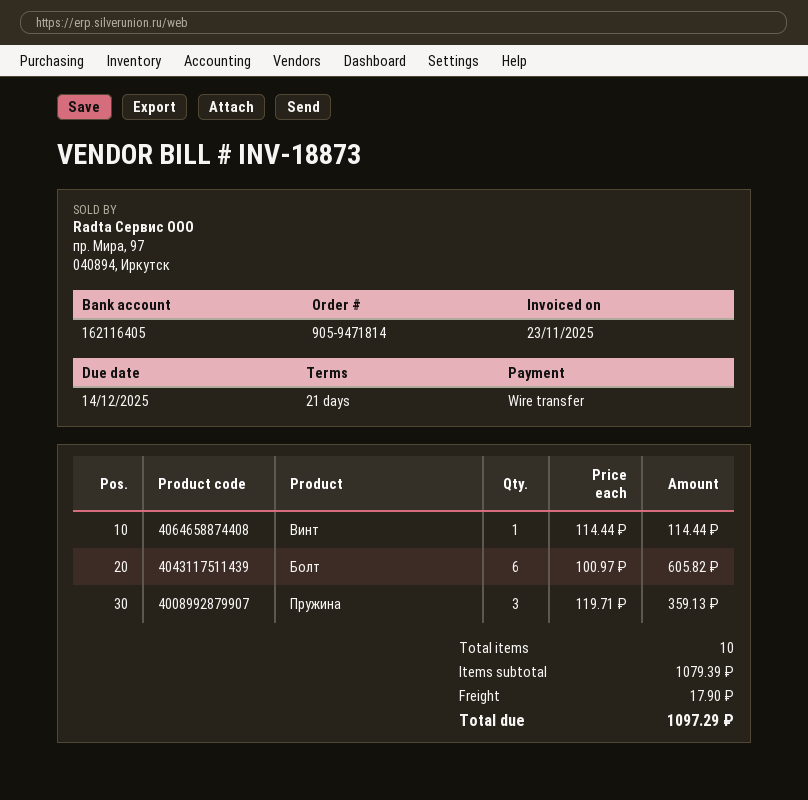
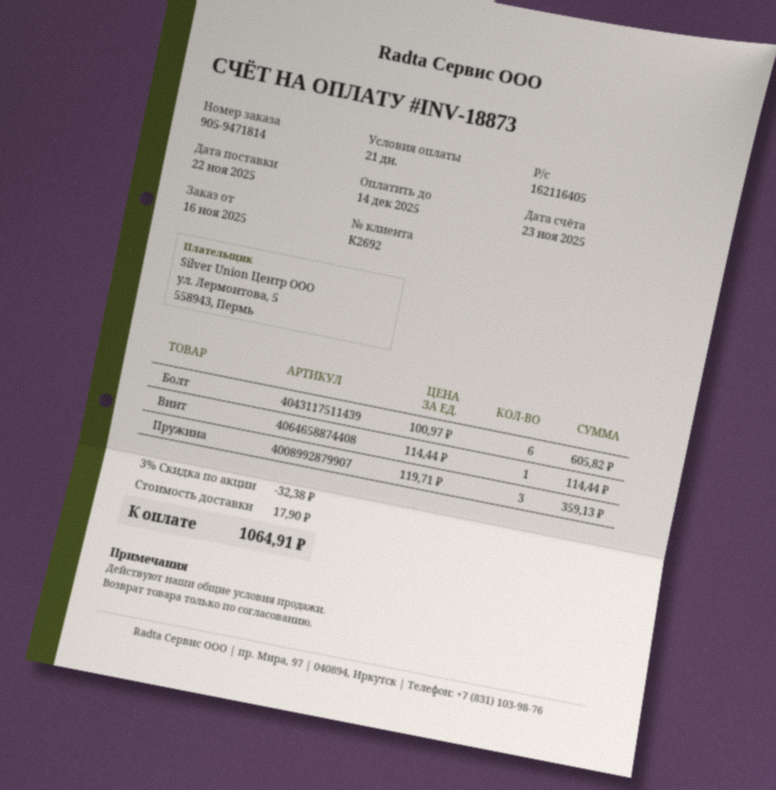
discount: none -> 3% = 32.38
total: 1097.29 -> 1064.91

